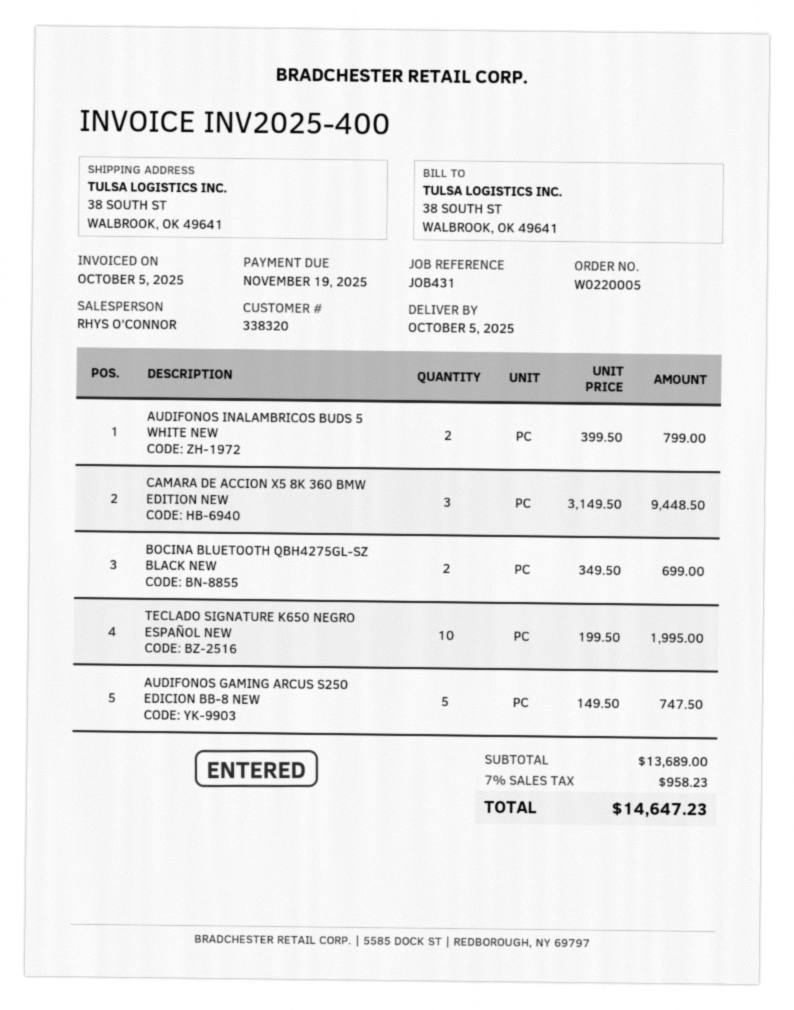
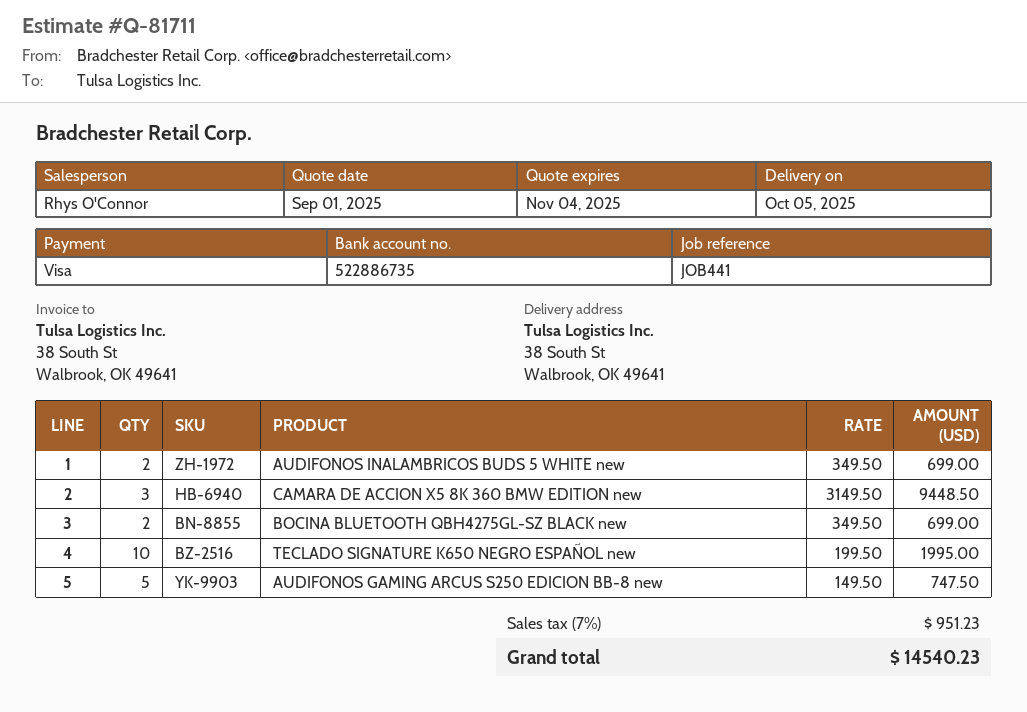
reference: JOB431 -> JOB441
AUDIFONOS INALAMBRICOS BUDS 5 WHITE NEW: 2 x 399.50 = 799.00 -> 2 x 349.50 = 699.00
tax: 7% = 958.23 -> 7% = 951.23
total: 14647.23 -> 14540.23

